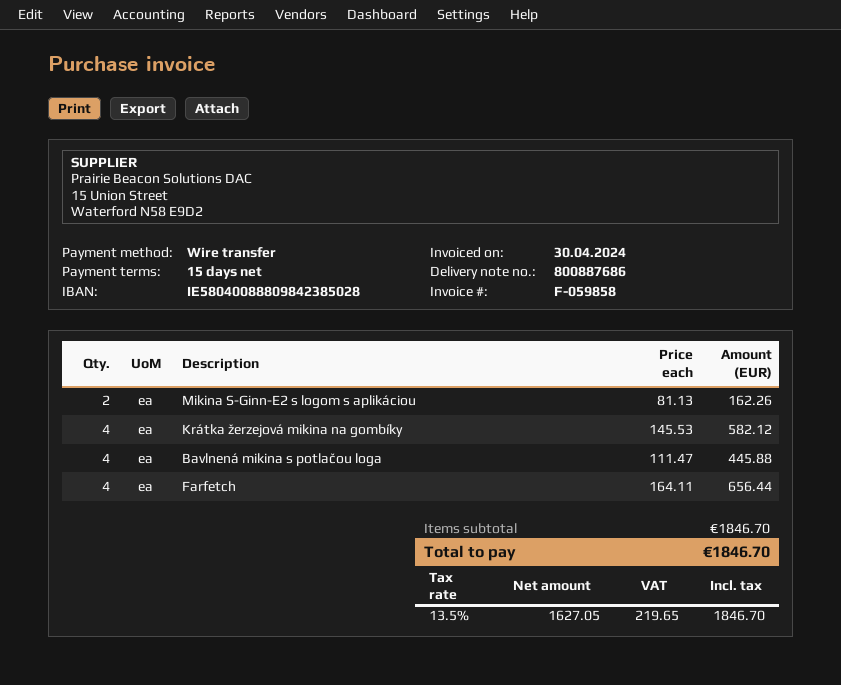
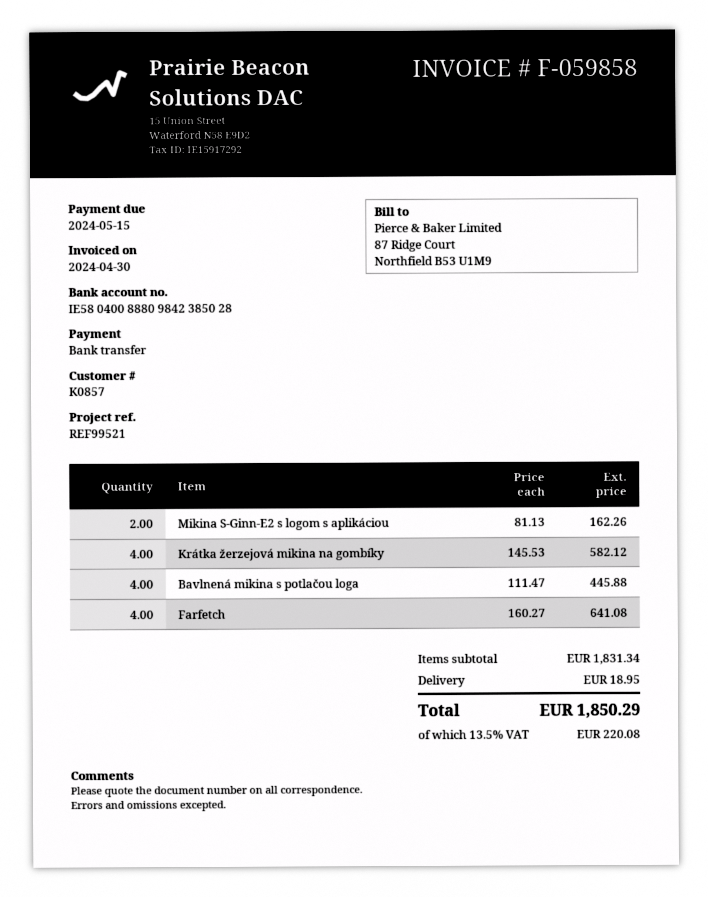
Farfetch: 4 x 164.11 = 656.44 -> 4 x 160.27 = 641.08
subtotal: 1846.70 -> 1831.34
shipping: none -> 18.95
tax: 13.5% = 219.65 -> 13.5% = 220.08
total: 1846.70 -> 1850.29

